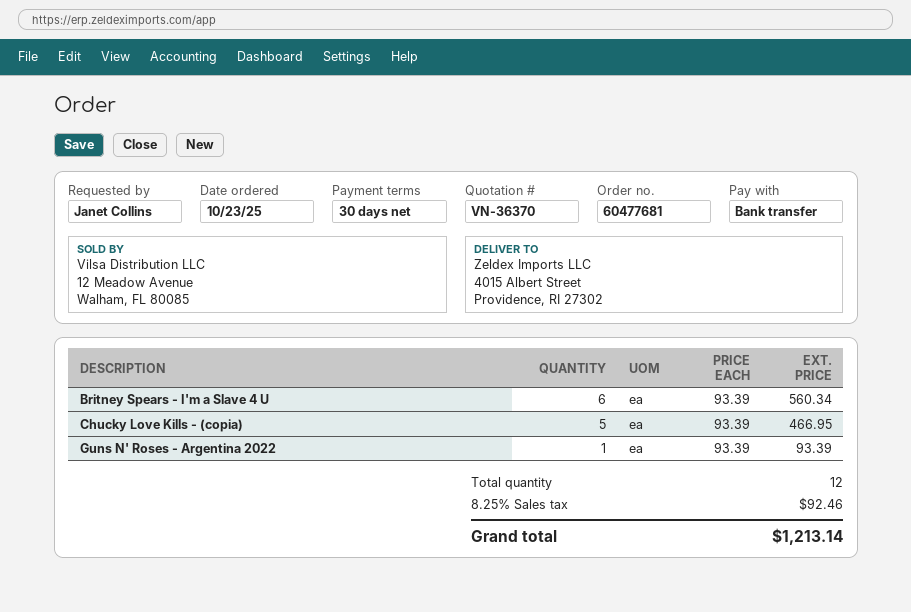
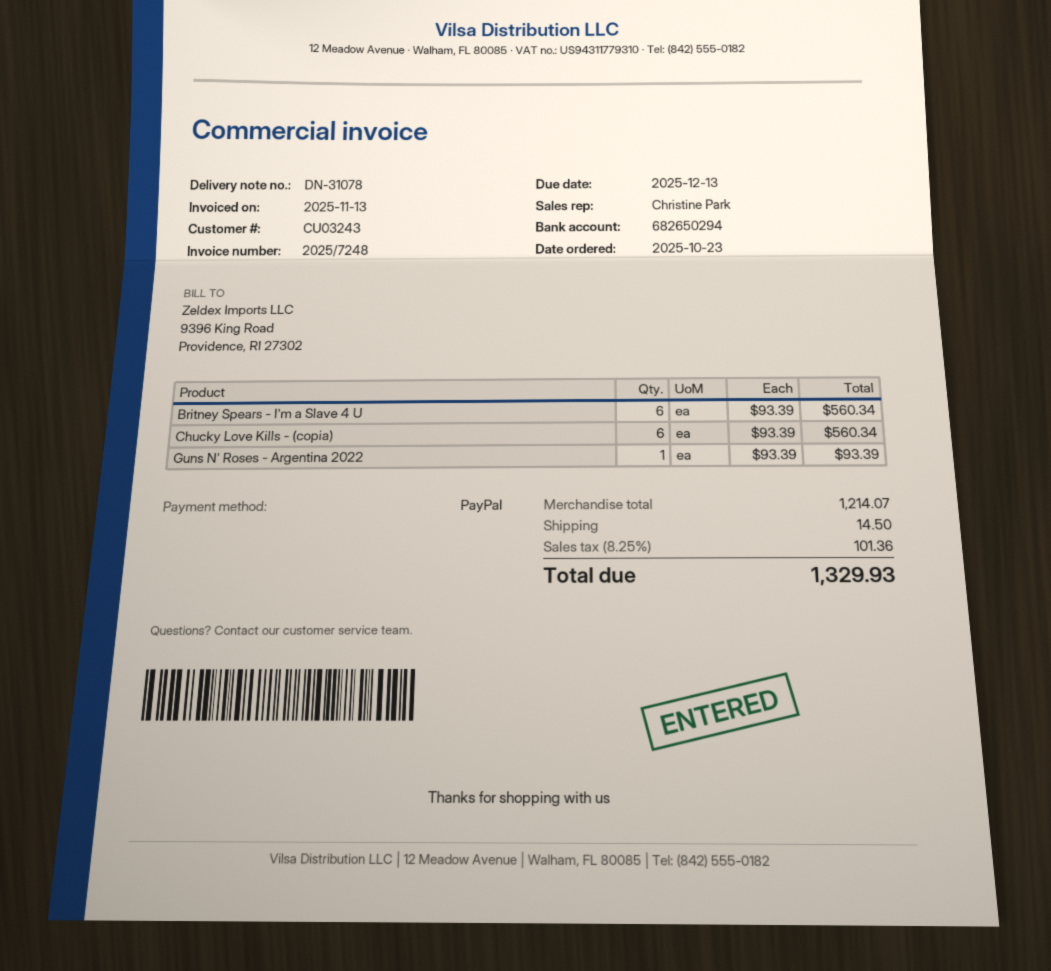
payment method: bank transfer -> PayPal
Chucky Love Kills - (copia): 5 x 93.39 = 466.95 -> 6 x 93.39 = 560.34
shipping: none -> 14.50
tax: 8.25% = 92.46 -> 8.25% = 101.36
total: 1213.14 -> 1329.93

